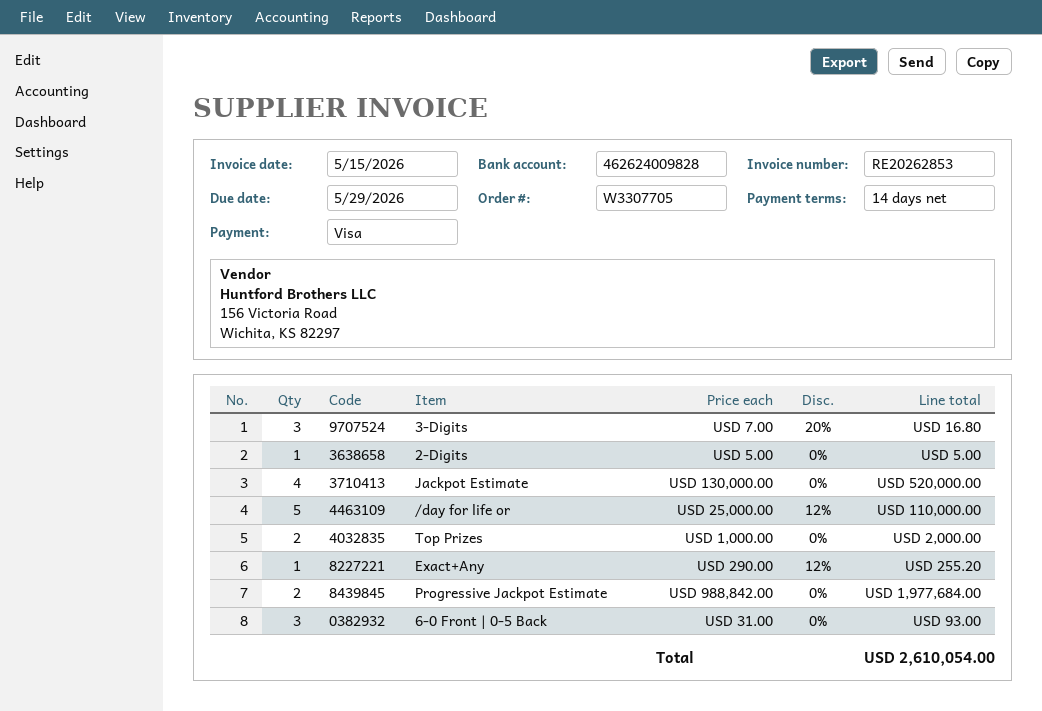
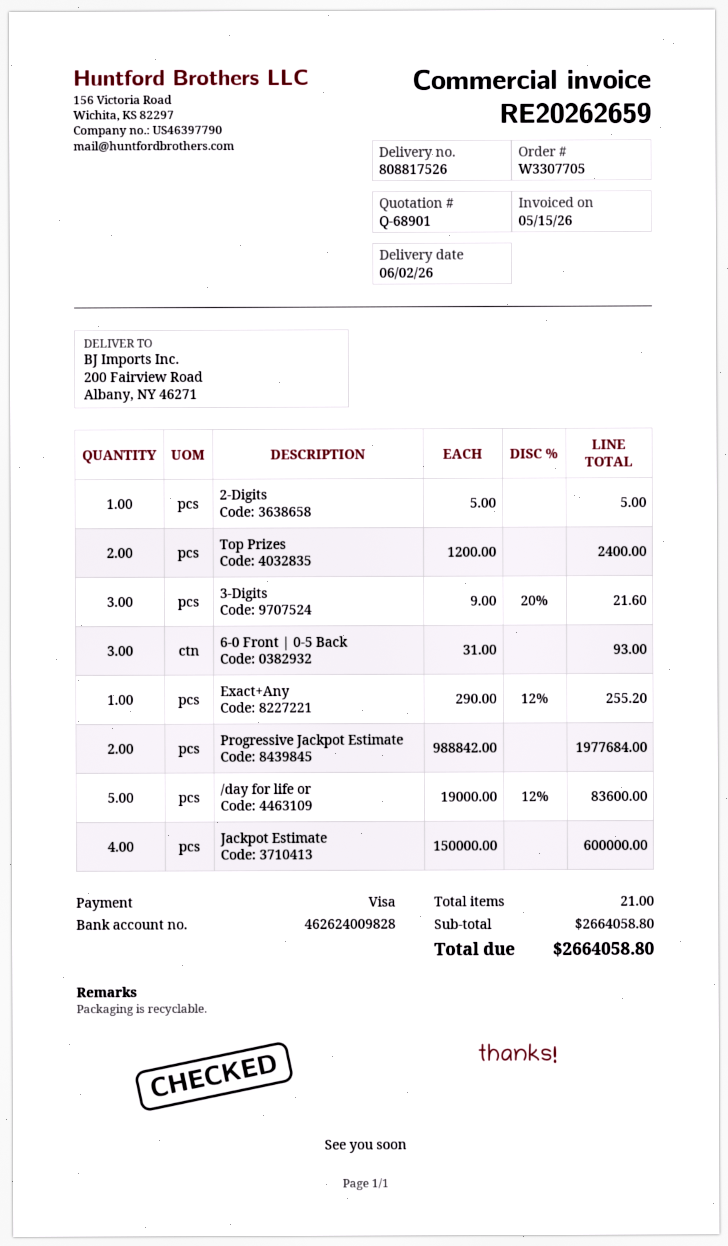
invoice number: RE20262853 -> RE20262659
3-Digits: 3 x 7.00 - 20% = 16.80 -> 3 x 9.00 - 20% = 21.60
Jackpot Estimate: 4 x 130000.00 = 520000.00 -> 4 x 150000.00 = 600000.00
/day for life or: 5 x 25000.00 - 12% = 110000.00 -> 5 x 19000.00 - 12% = 83600.00
Top Prizes: 2 x 1000.00 = 2000.00 -> 2 x 1200.00 = 2400.00
total: 2610054.00 -> 2664058.80

